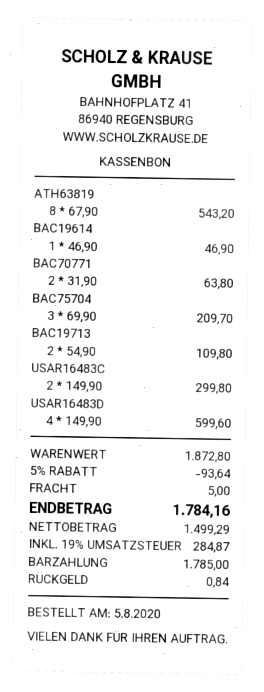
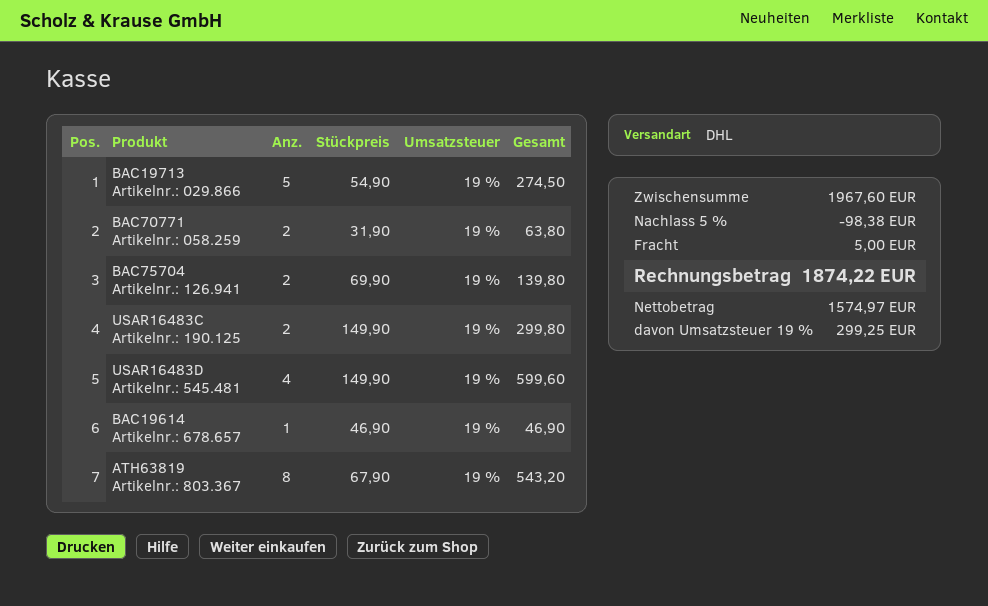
BAC75704: 3 x 69.90 = 209.70 -> 2 x 69.90 = 139.80
BAC19713: 2 x 54.90 = 109.80 -> 5 x 54.90 = 274.50
subtotal: 1872.80 -> 1967.60
discount: 5% = 93.64 -> 5% = 98.38
net: 1499.29 -> 1574.97
tax: 19% = 284.87 -> 19% = 299.25
total: 1784.16 -> 1874.22

